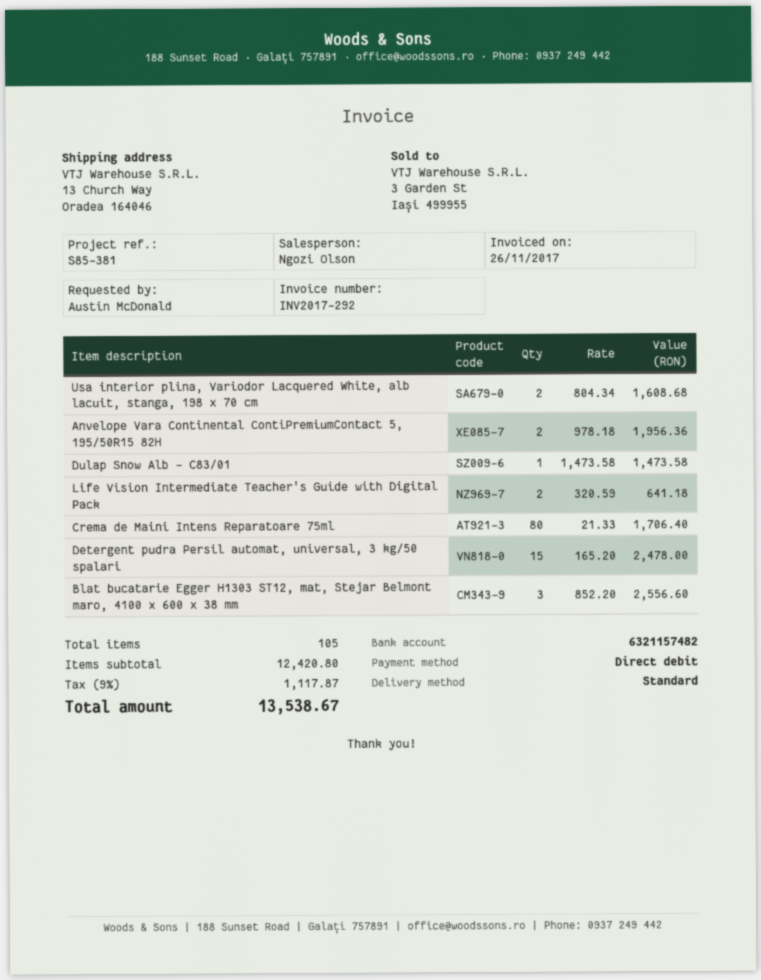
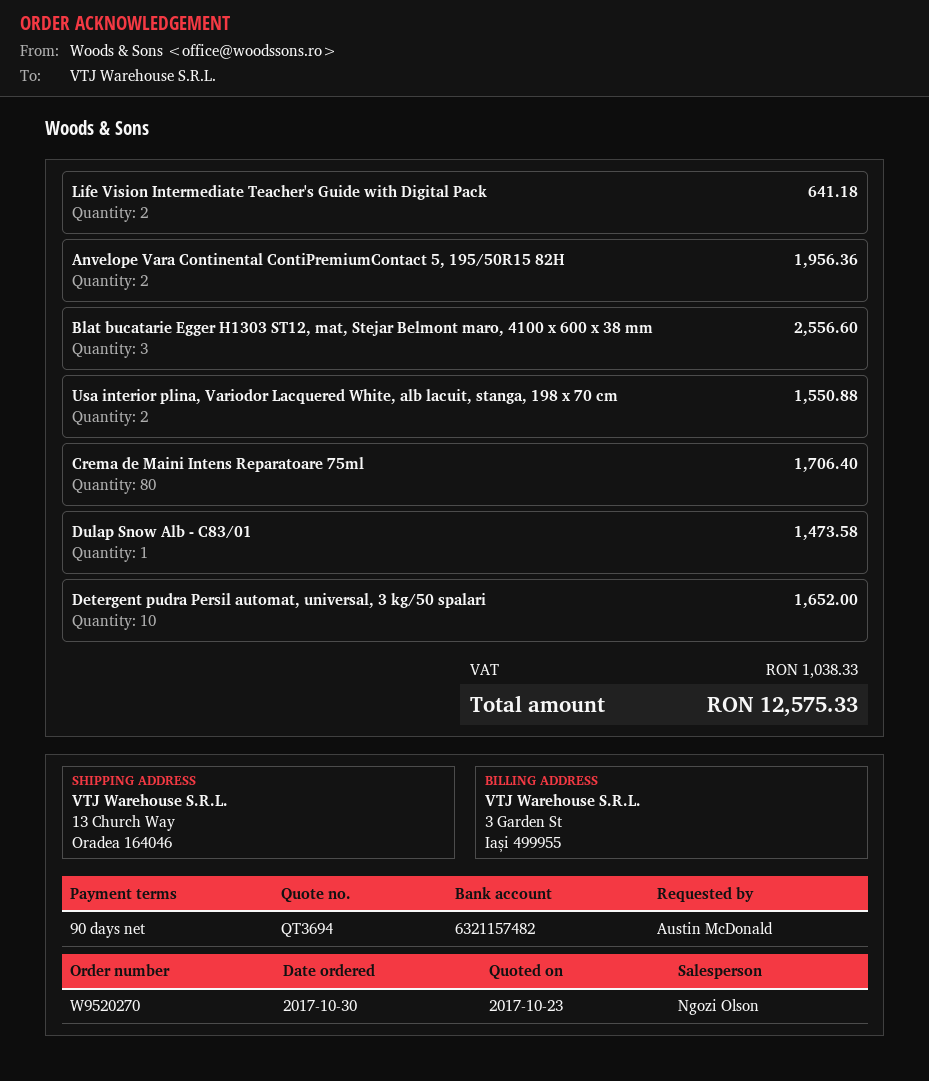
Usa interior plina, Variodor Lacquered White, alb lacuit, stanga, 198 x 70 cm: 2 for 1608.68 -> 2 for 1550.88
Detergent pudra Persil automat, universal, 3 kg/50 spalari: 15 for 2478.00 -> 10 for 1652.00
tax: 1117.87 -> 1038.33
total: 13538.67 -> 12575.33

